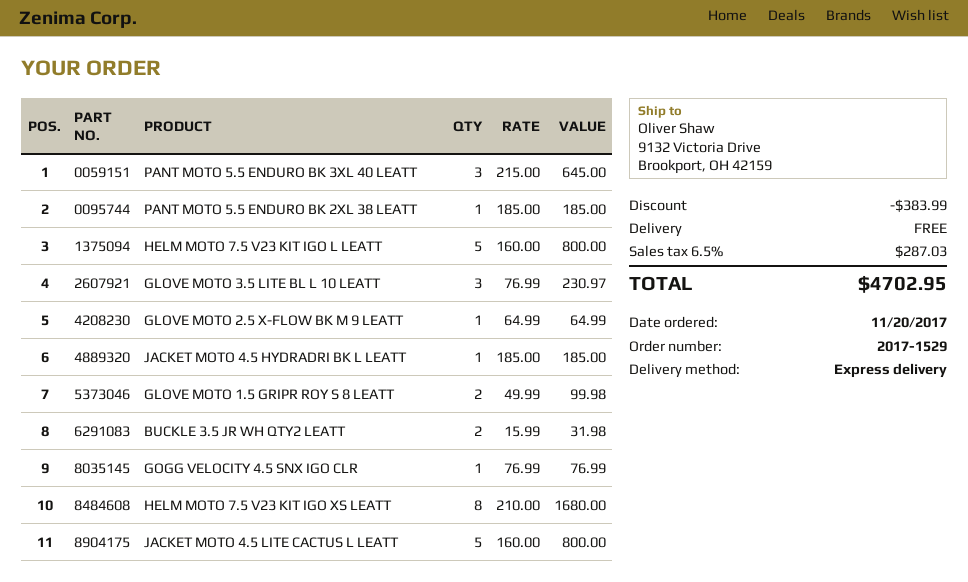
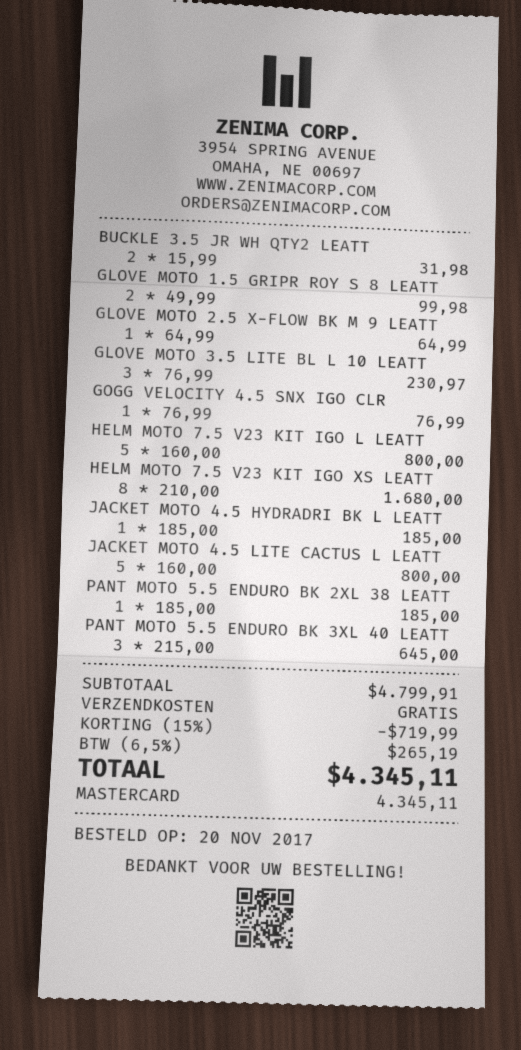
discount: 383.99 -> 719.99
tax: 6.5% = 287.03 -> 6.5% = 265.19
total: 4702.95 -> 4345.11

